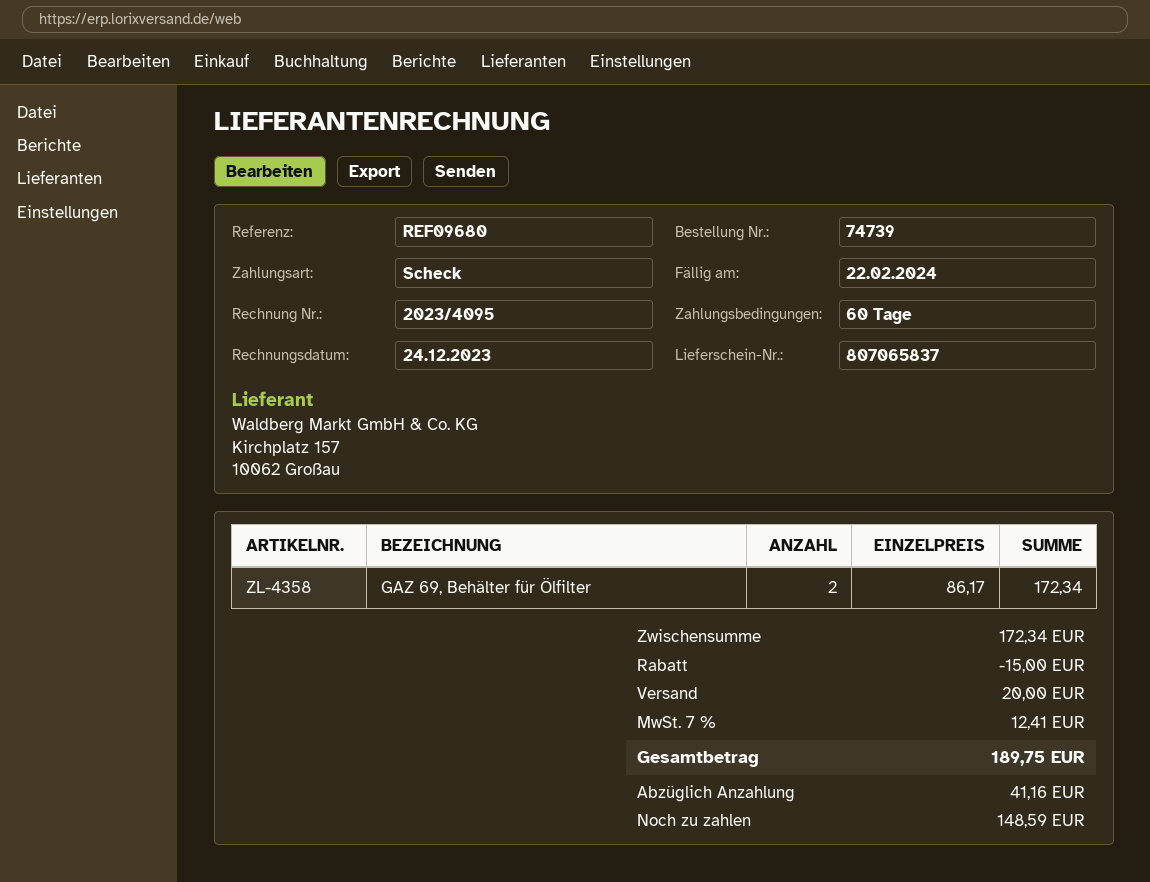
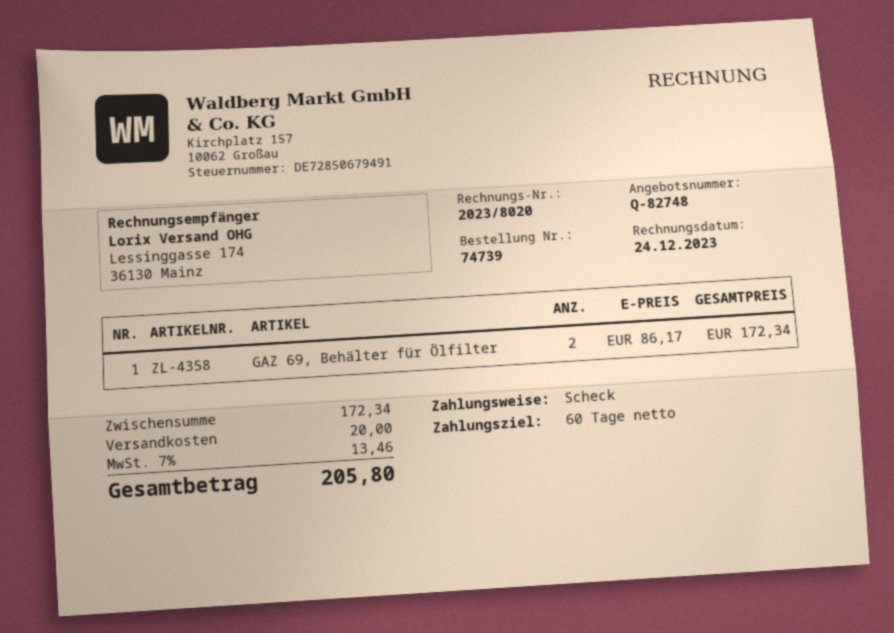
invoice number: 2023/4095 -> 2023/8020
discount: 15.00 -> none
tax: 7% = 12.41 -> 7% = 13.46
total: 189.75 -> 205.80

